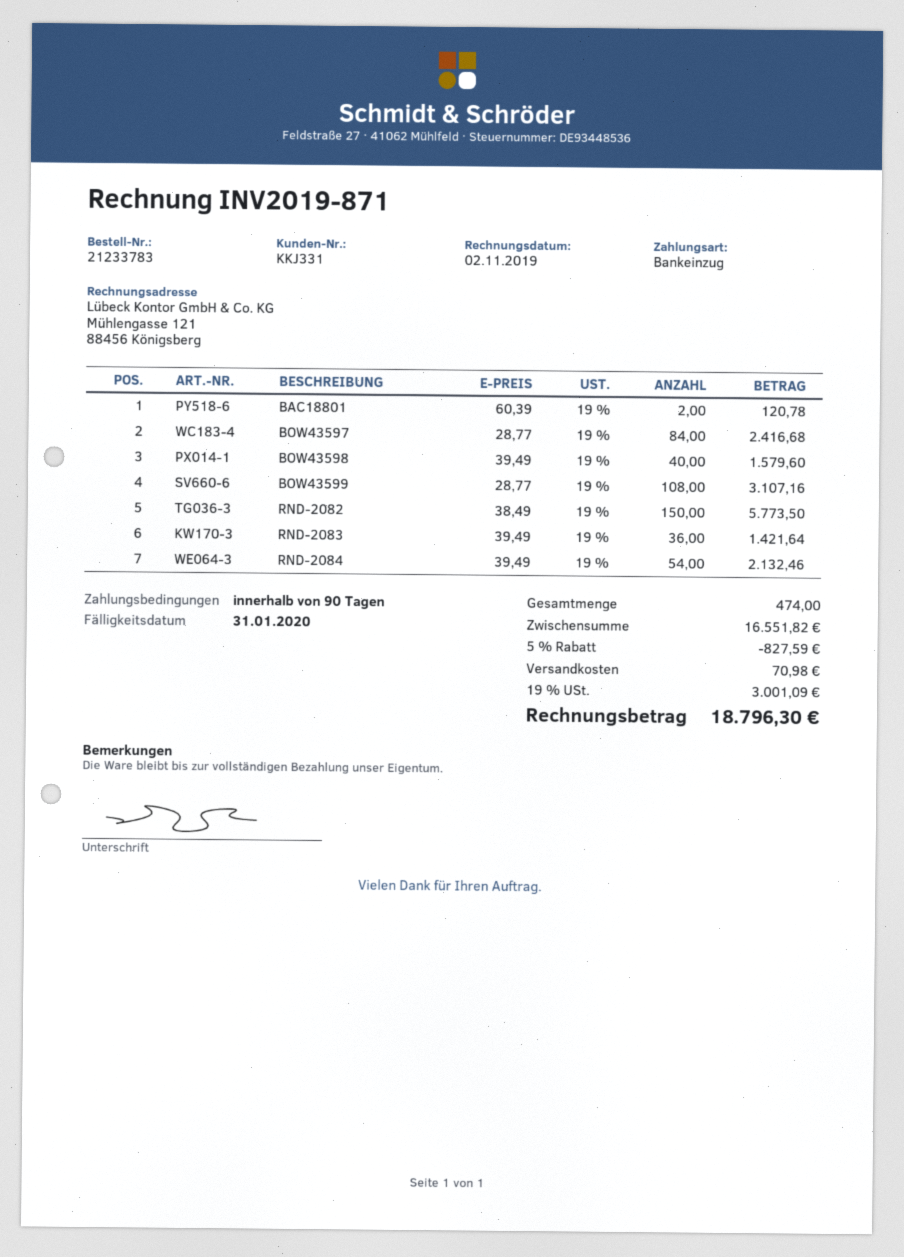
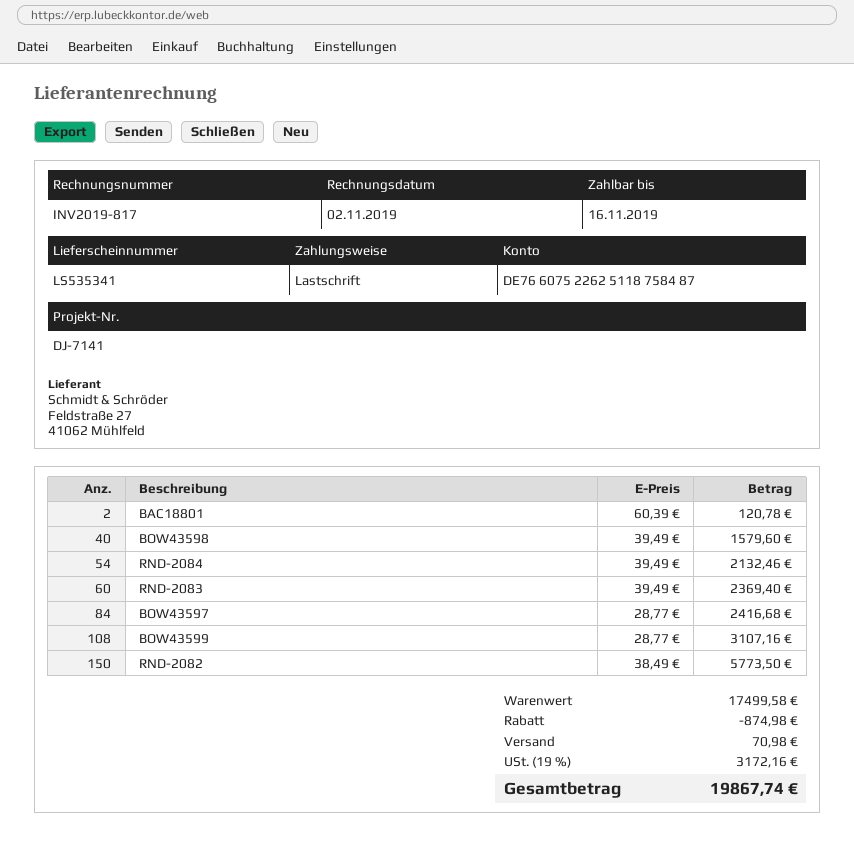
invoice number: INV2019-871 -> INV2019-817
due date: 2020-01-31 -> 2019-11-16
RND-2083: 36 x 39.49 = 1421.64 -> 60 x 39.49 = 2369.40
subtotal: 16551.82 -> 17499.58
discount: 827.59 -> 874.98
tax: 19% = 3001.09 -> 19% = 3172.16
total: 18796.30 -> 19867.74

